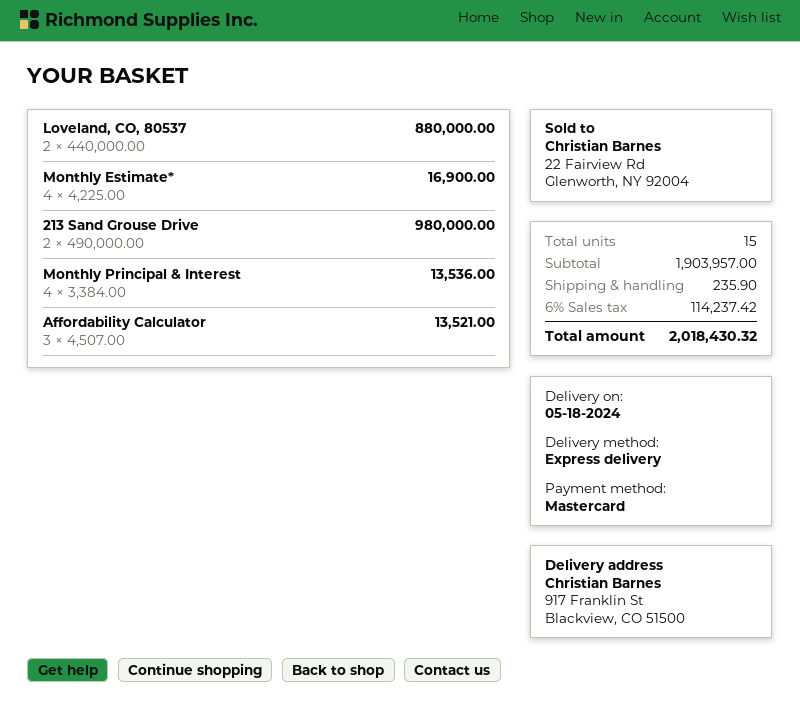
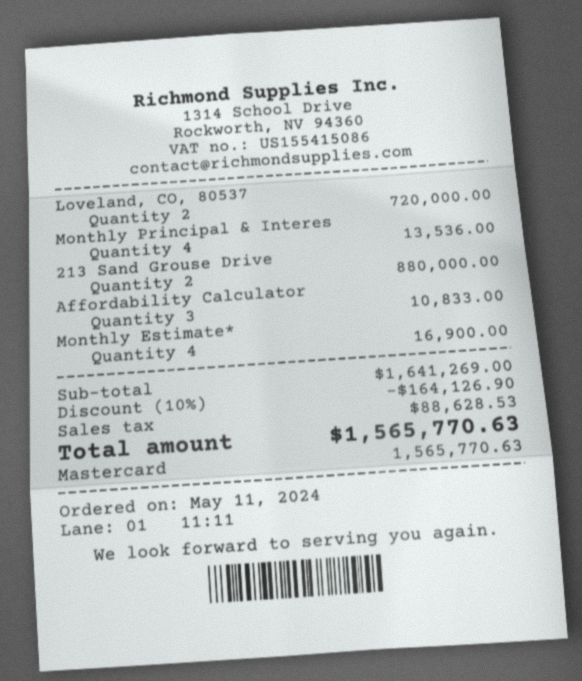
Loveland, CO, 80537: 2 for 880000.00 -> 2 for 720000.00
213 Sand Grouse Drive: 2 for 980000.00 -> 2 for 880000.00
Affordability Calculator: 3 for 13521.00 -> 3 for 10833.00
subtotal: 1903957.00 -> 1641269.00
discount: none -> 10% = 164126.90
shipping: 235.90 -> none
tax: 114237.42 -> 88628.53
total: 2018430.32 -> 1565770.63

